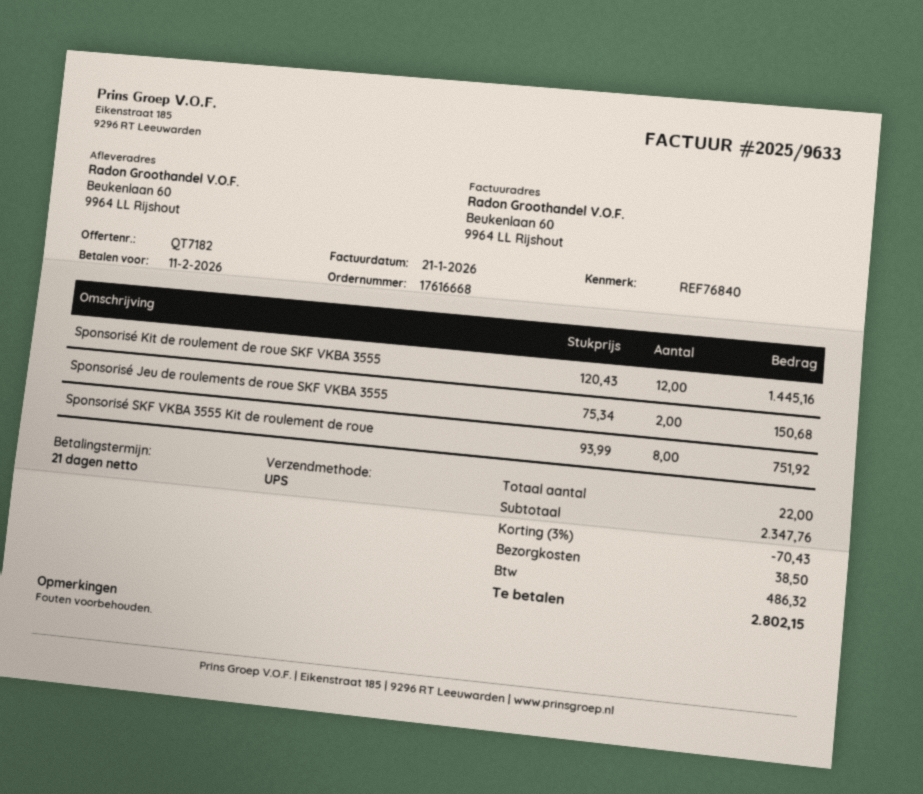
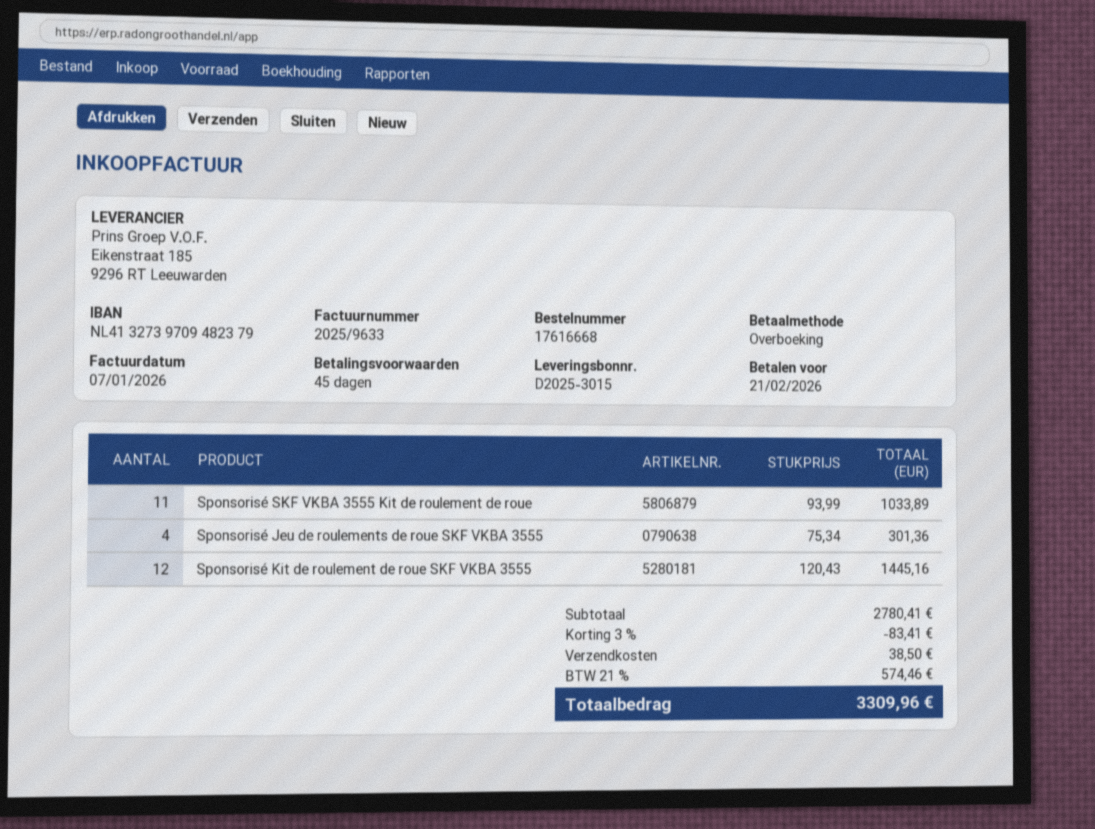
invoice date: 2026-01-21 -> 2026-01-07
payment terms: 21 days -> 45 days
due date: 2026-02-11 -> 2026-02-21
Sponsorisé Jeu de roulements de roue SKF VKBA 3555: 2 x 75.34 = 150.68 -> 4 x 75.34 = 301.36
Sponsorisé SKF VKBA 3555 Kit de roulement de roue: 8 x 93.99 = 751.92 -> 11 x 93.99 = 1033.89
subtotal: 2347.76 -> 2780.41
discount: 3% = 70.43 -> 3% = 83.41
tax: 486.32 -> 574.46
total: 2802.15 -> 3309.96

